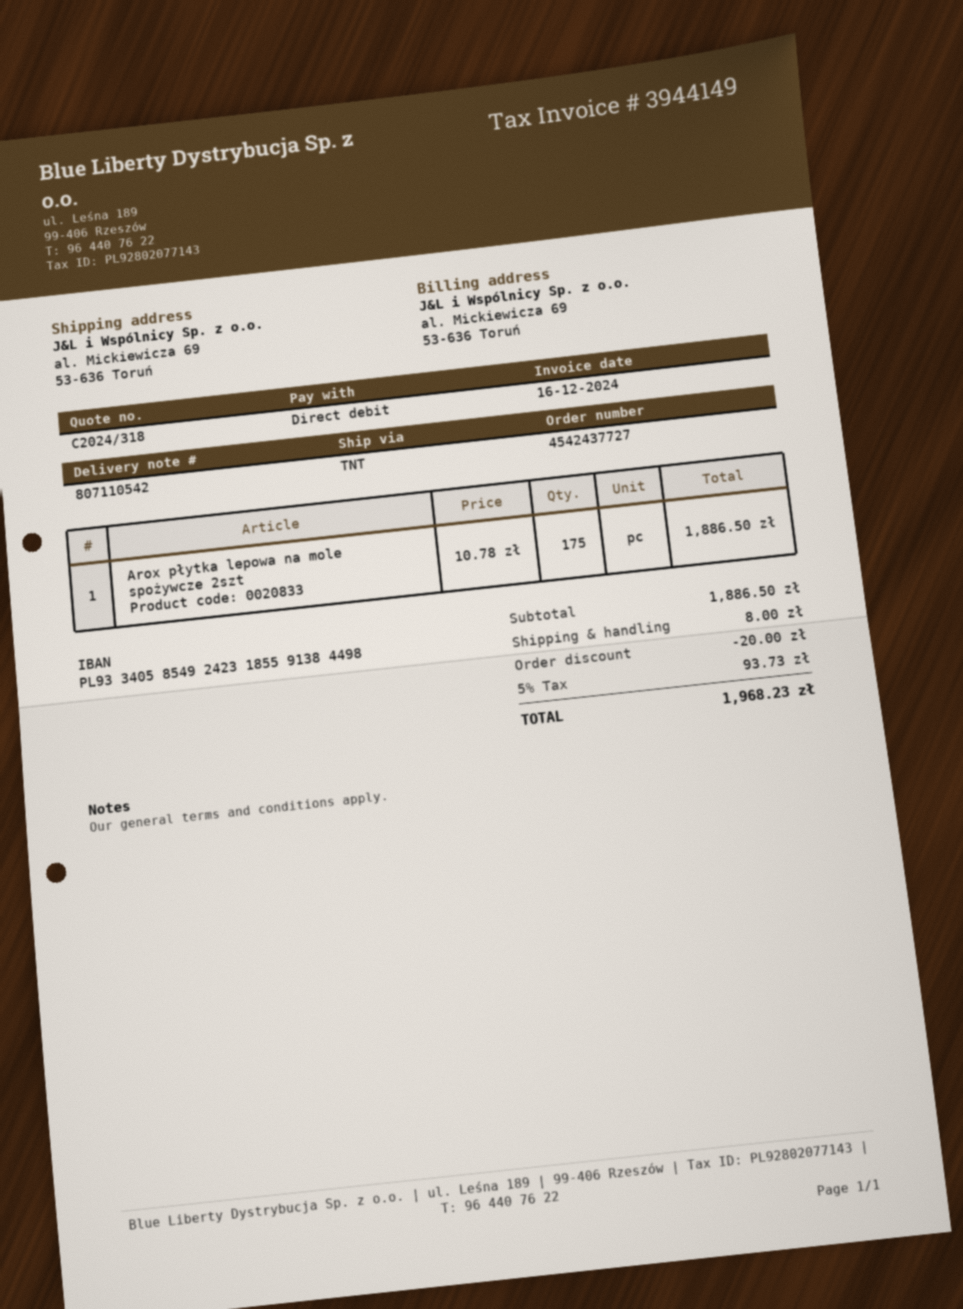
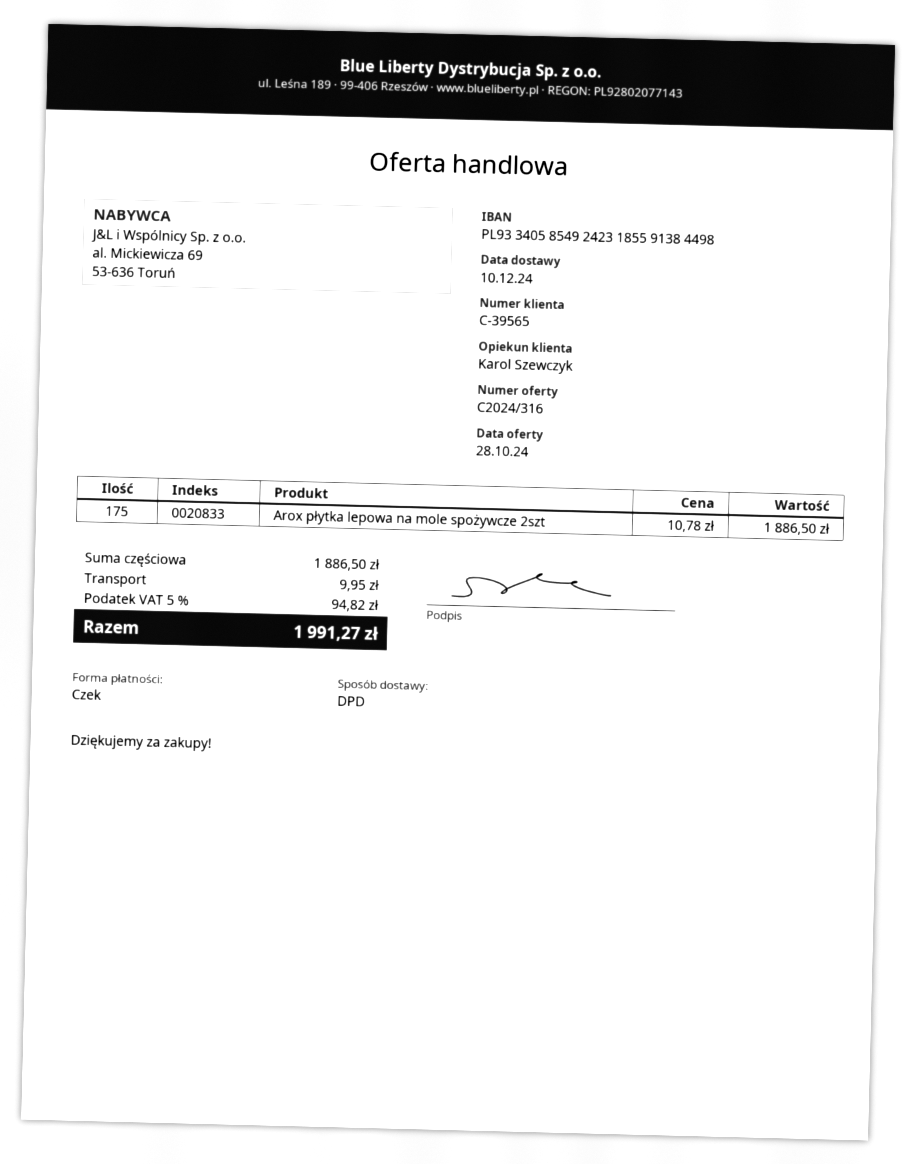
quote number: C2024/318 -> C2024/316
payment method: direct debit -> cheque
shipping method: TNT -> DPD
discount: 20.00 -> none
shipping: 8.00 -> 9.95
tax: 5% = 93.73 -> 5% = 94.82
total: 1968.23 -> 1991.27

